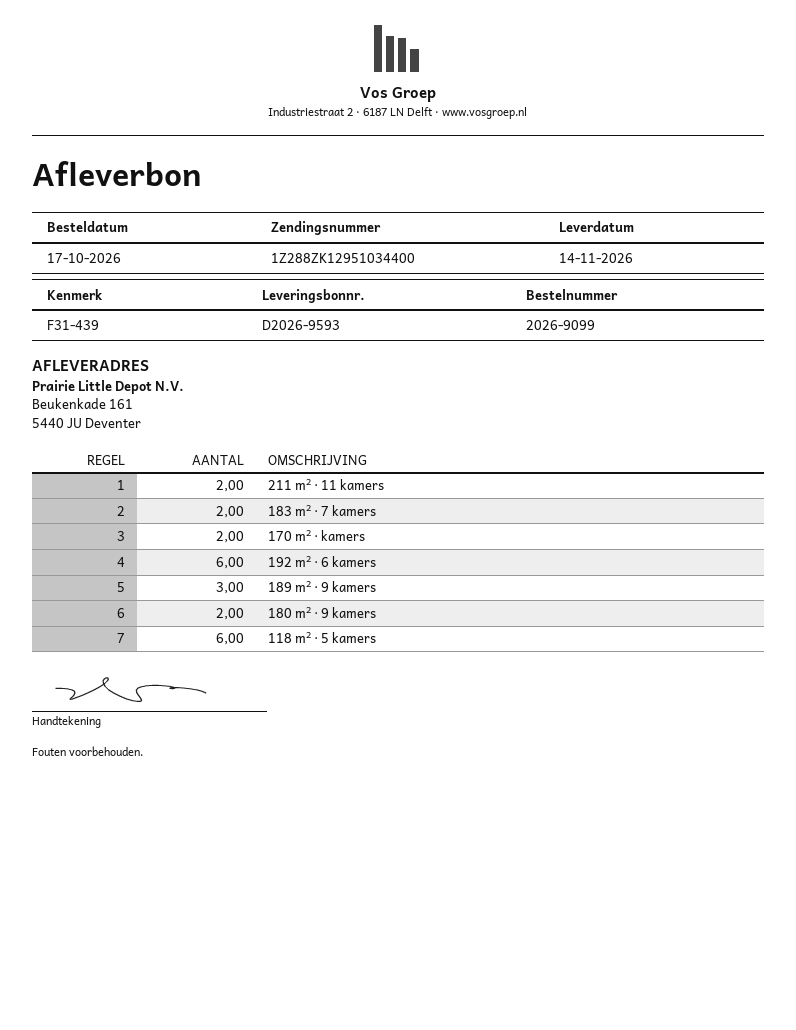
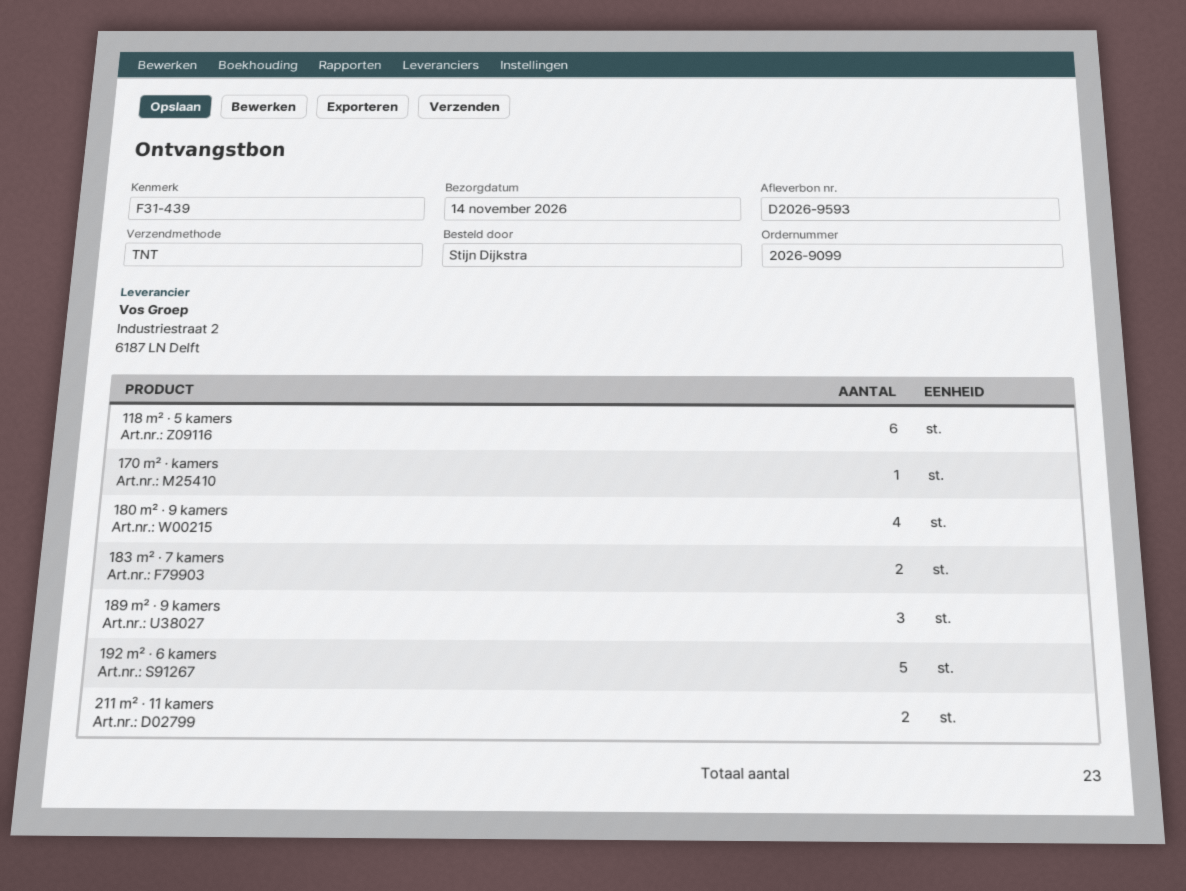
170 m² · kamers: 2 -> 1
192 m² · 6 kamers: 6 -> 5
180 m² · 9 kamers: 2 -> 4

